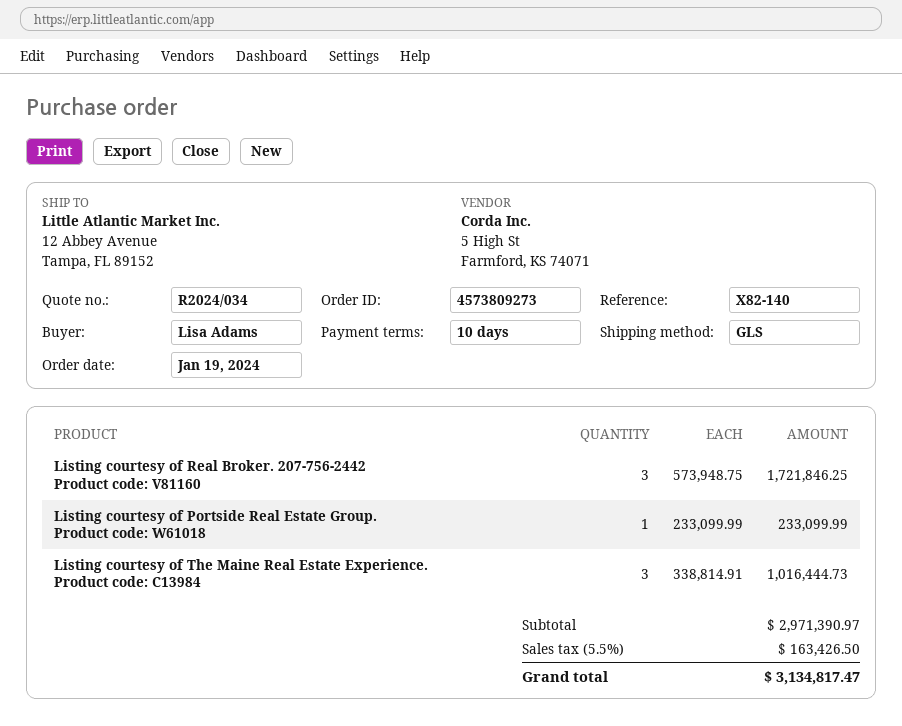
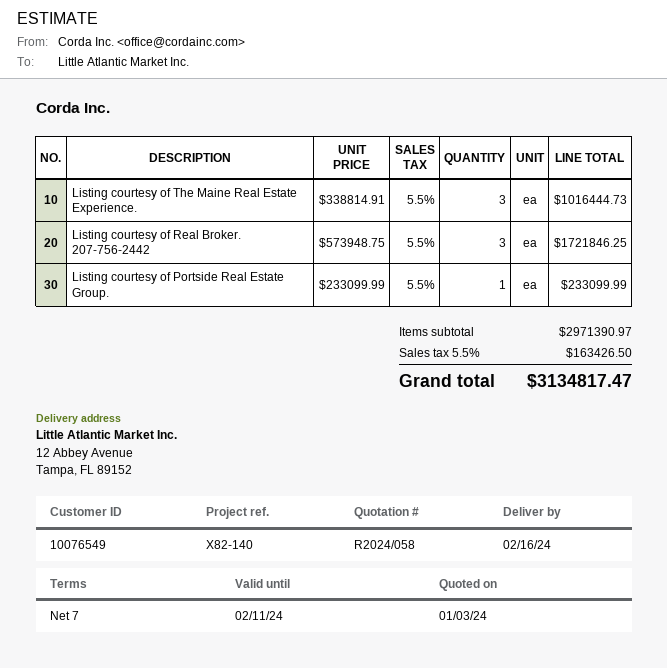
quote number: R2024/034 -> R2024/058
payment terms: 10 days -> 7 days

